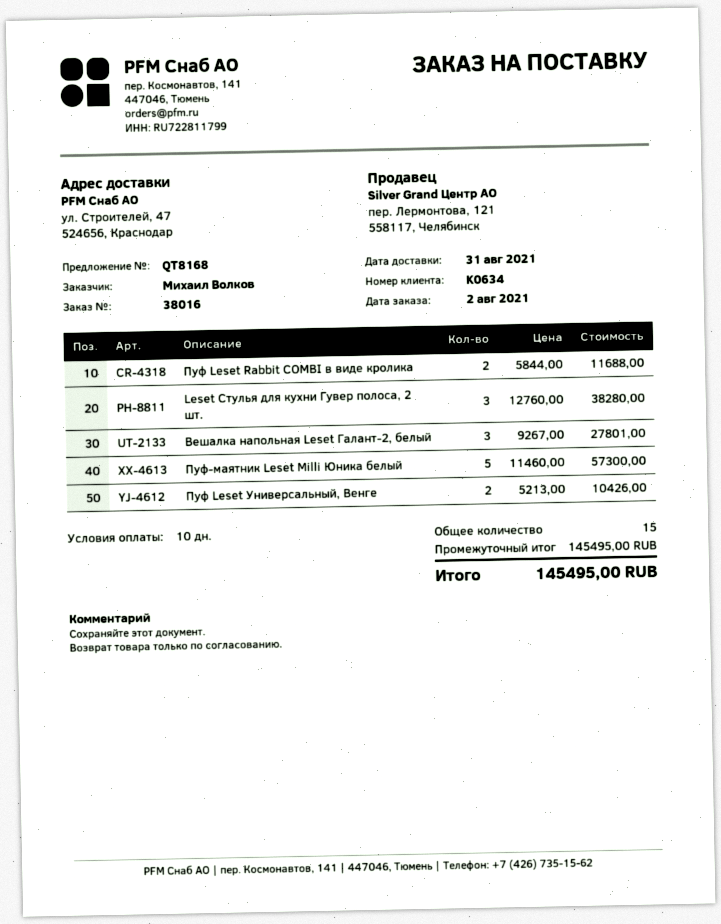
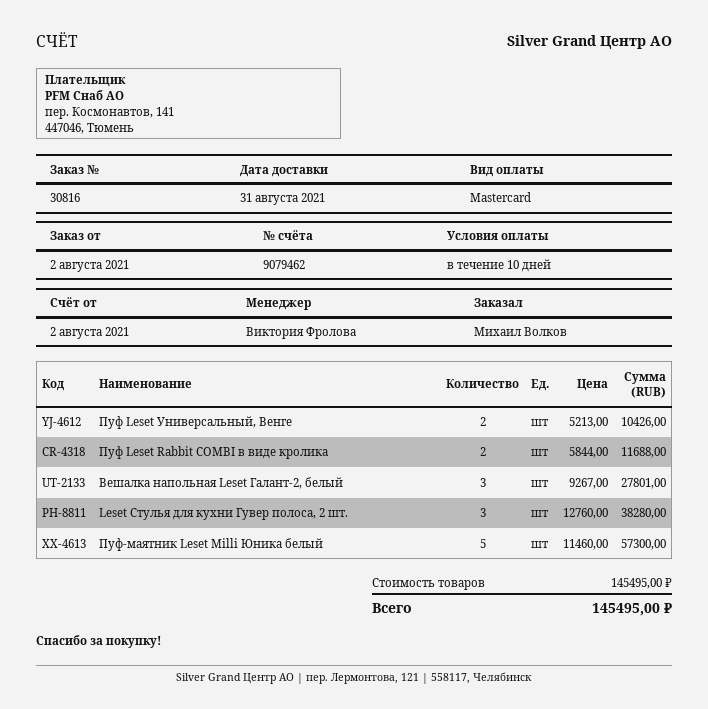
order number: 38016 -> 30816

